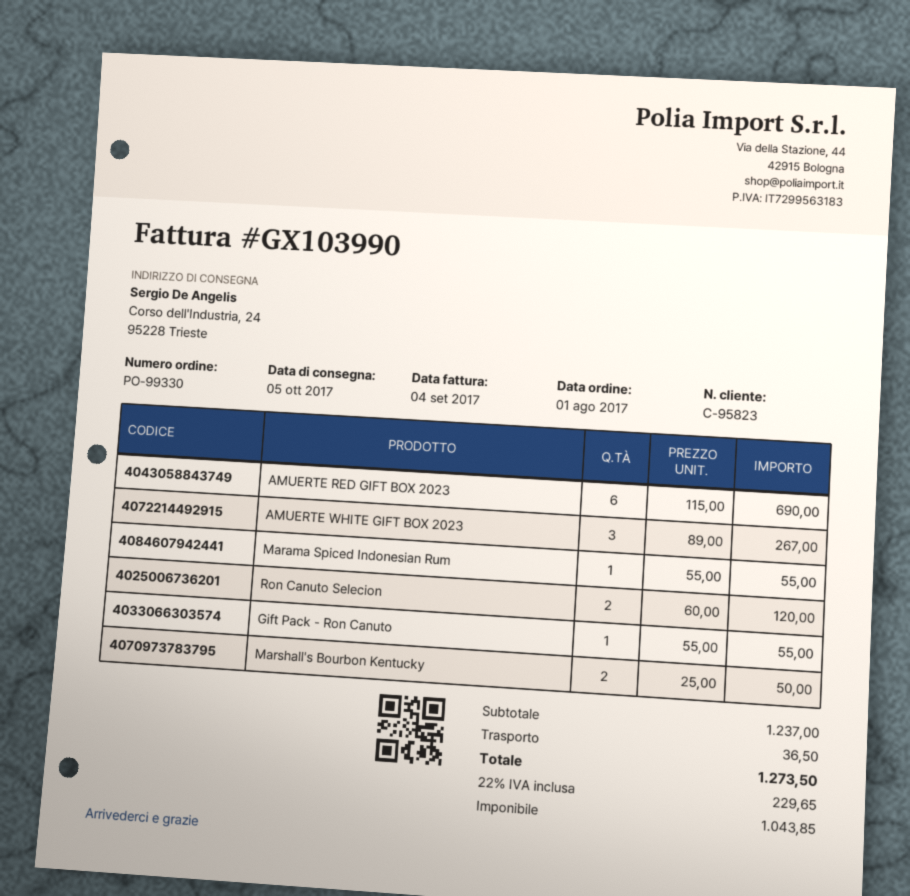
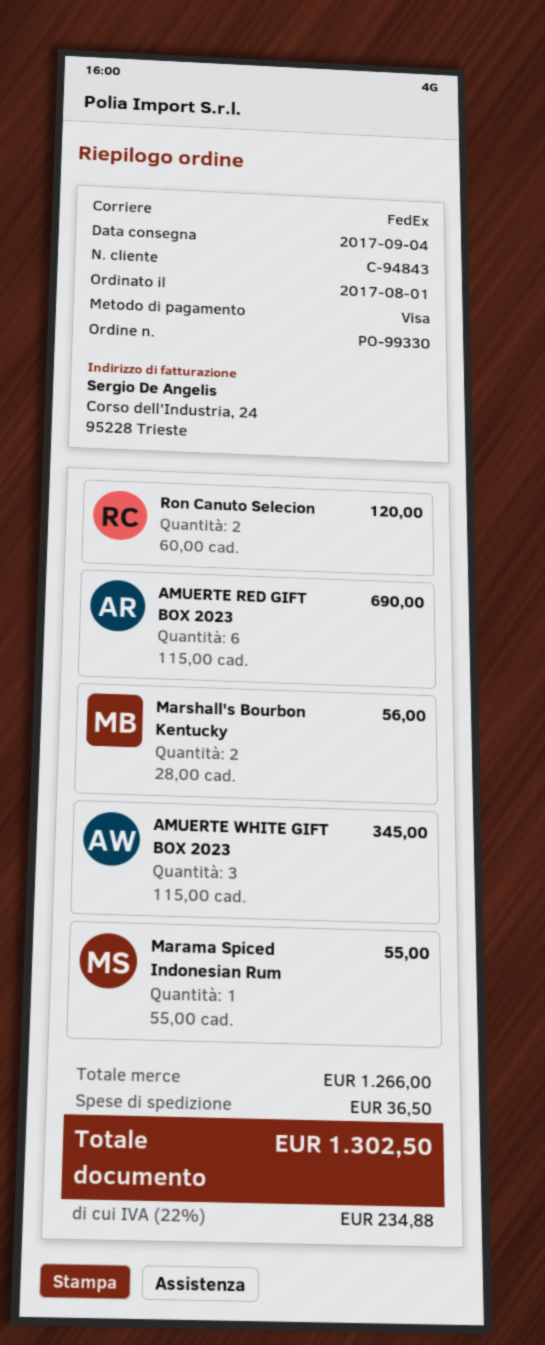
delivery date: 2017-10-05 -> 2017-09-04
customer number: C-95823 -> C-94843
AMUERTE WHITE GIFT BOX 2023: 3 x 89.00 = 267.00 -> 3 x 115.00 = 345.00
Gift Pack - Ron Canuto: 1 x 55.00 = 55.00 -> none
Marshall's Bourbon Kentucky: 2 x 25.00 = 50.00 -> 2 x 28.00 = 56.00
subtotal: 1237.00 -> 1266.00
tax: 22% = 229.65 -> 22% = 234.88
total: 1273.50 -> 1302.50

